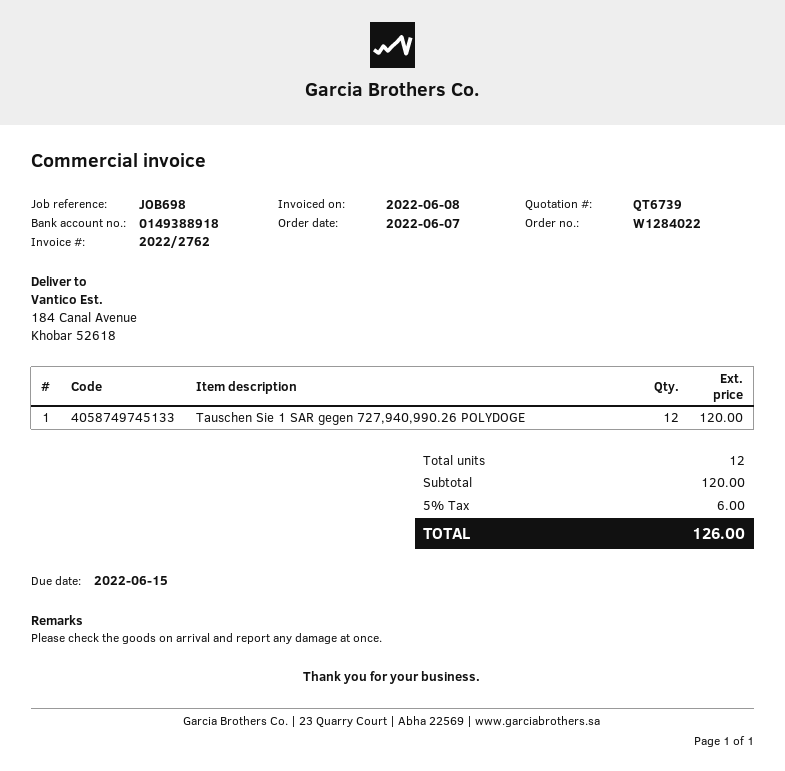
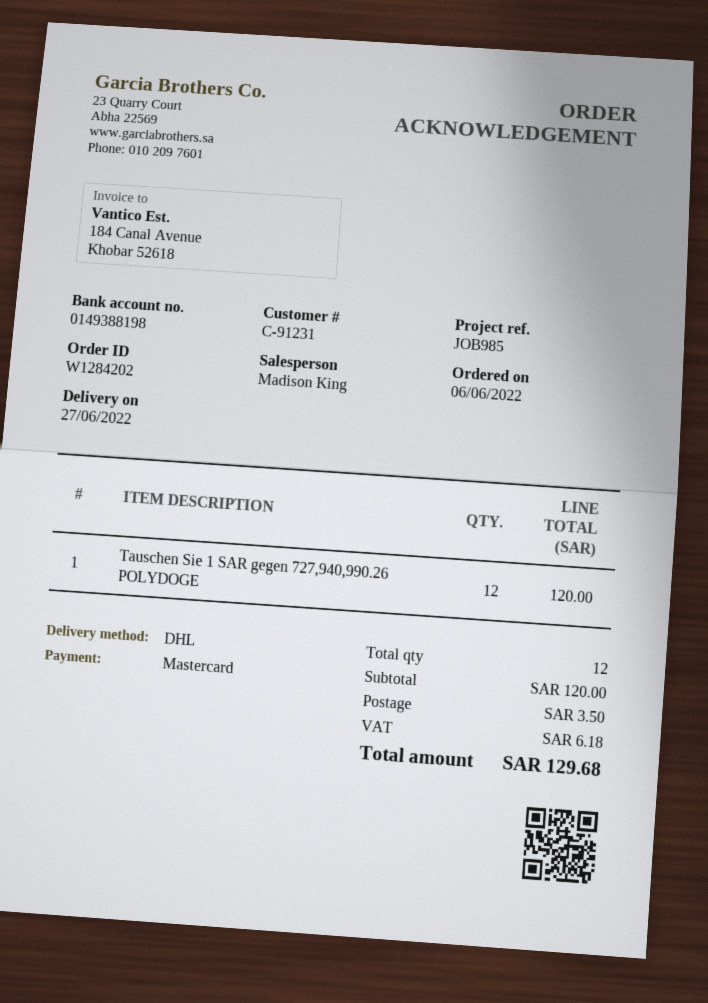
order number: W1284022 -> W1284202
order date: 2022-06-07 -> 2022-06-06
reference: JOB698 -> JOB985
bank account: 0149388918 -> 0149388198
shipping: none -> 3.50
tax: 6.00 -> 6.18
total: 126.00 -> 129.68

